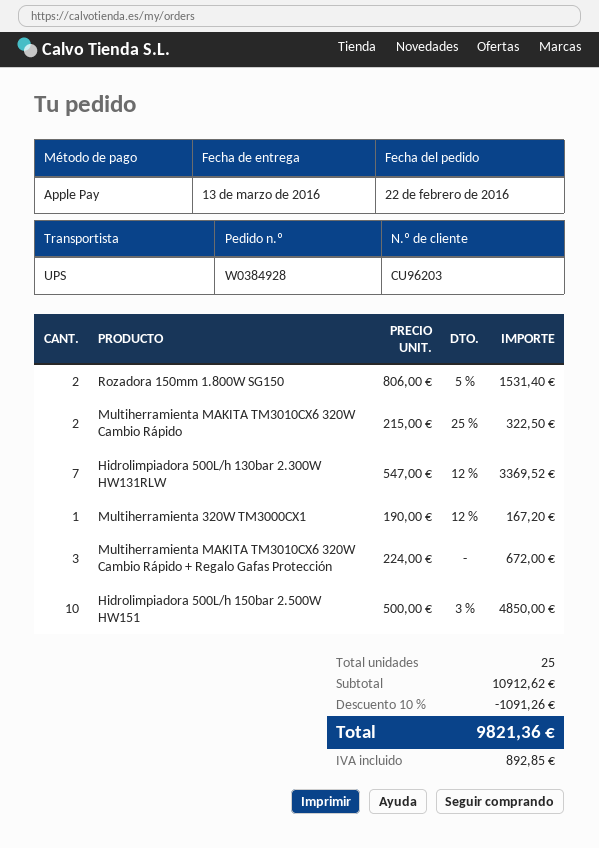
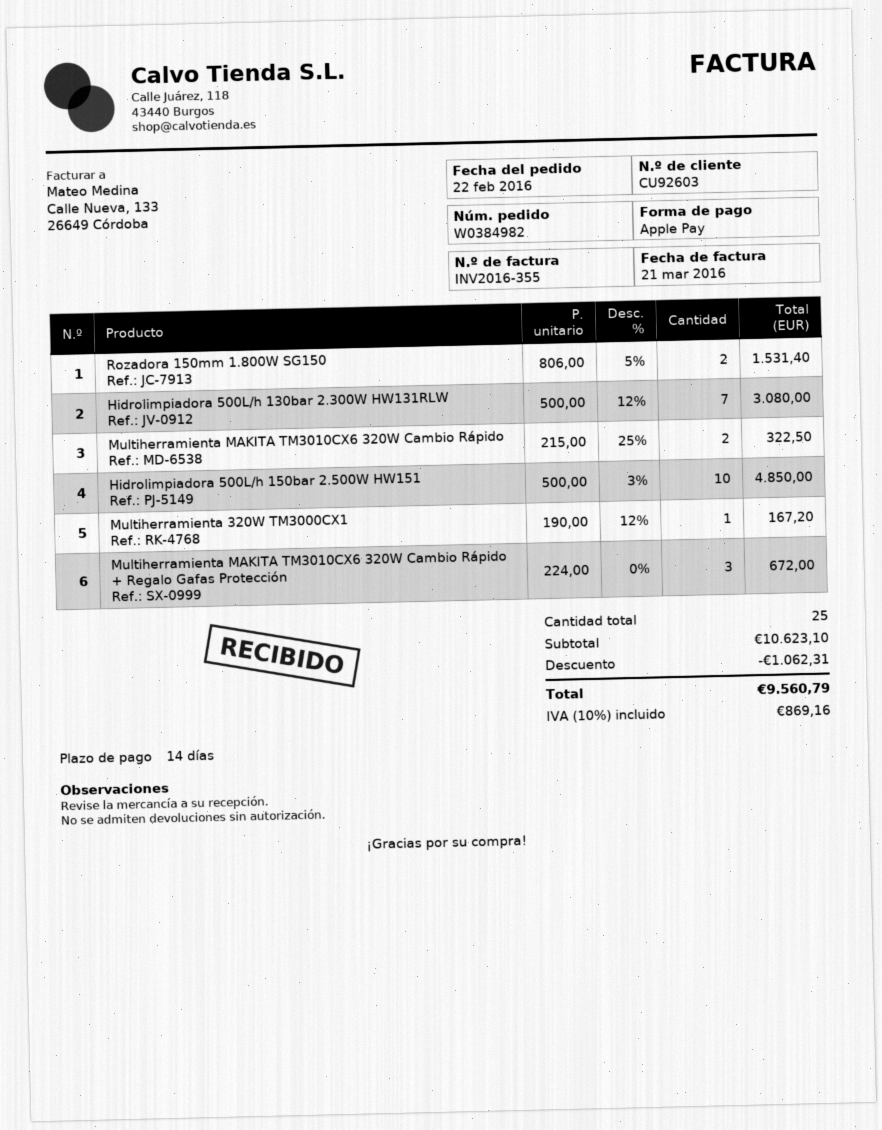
order number: W0384928 -> W0384982
customer number: CU96203 -> CU92603
Hidrolimpiadora 500L/h 130bar 2.300W HW131RLW: 7 x 547.00 - 12% = 3369.52 -> 7 x 500.00 - 12% = 3080.00
subtotal: 10912.62 -> 10623.10
discount: 1091.26 -> 1062.31
tax: 892.85 -> 869.16
total: 9821.36 -> 9560.79

